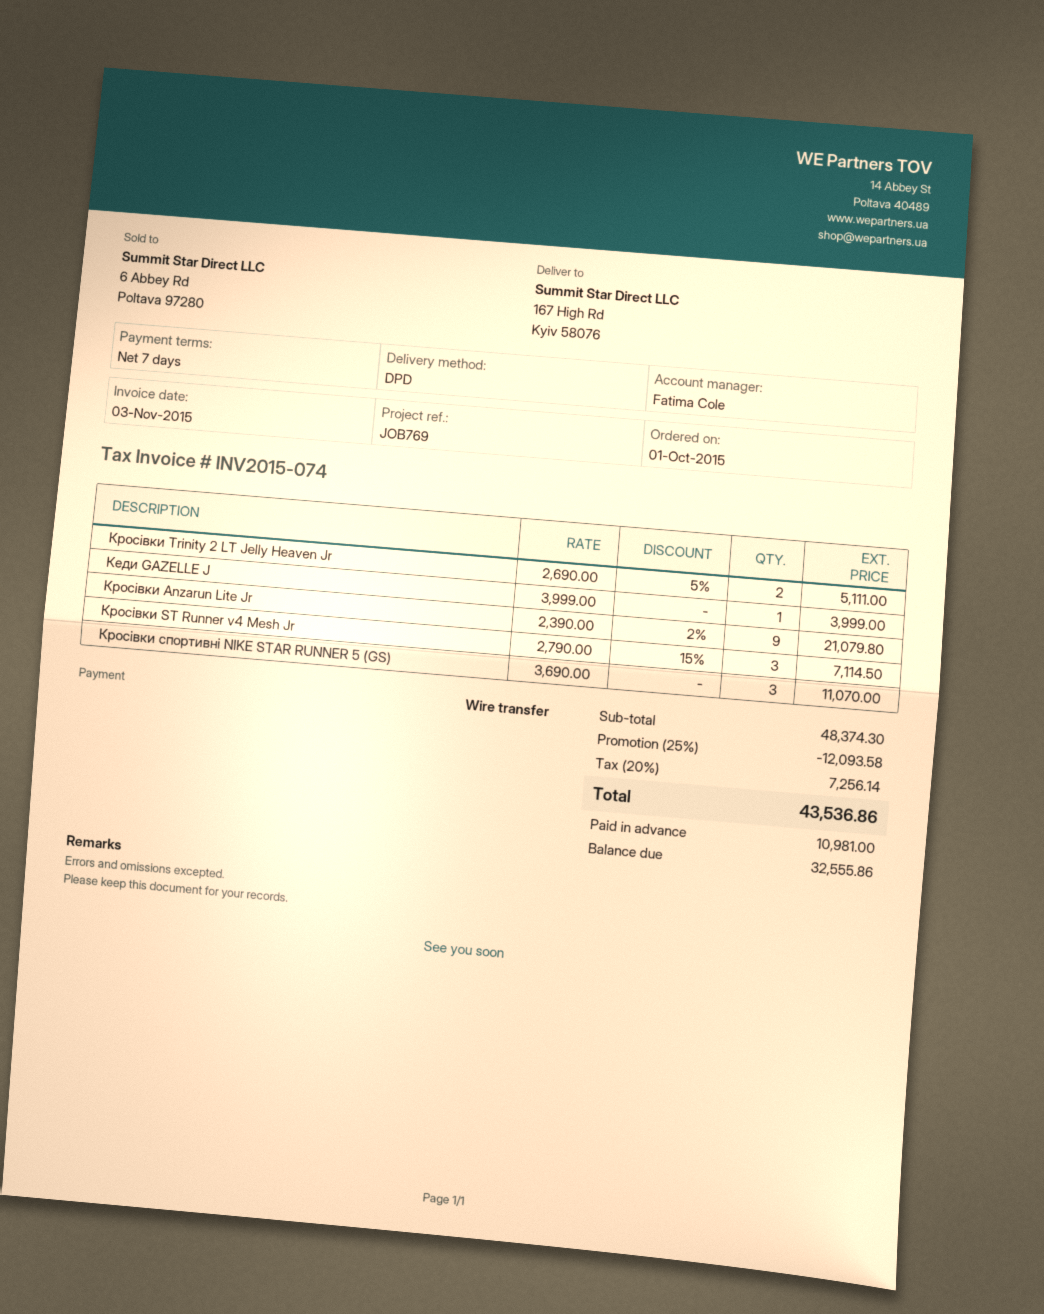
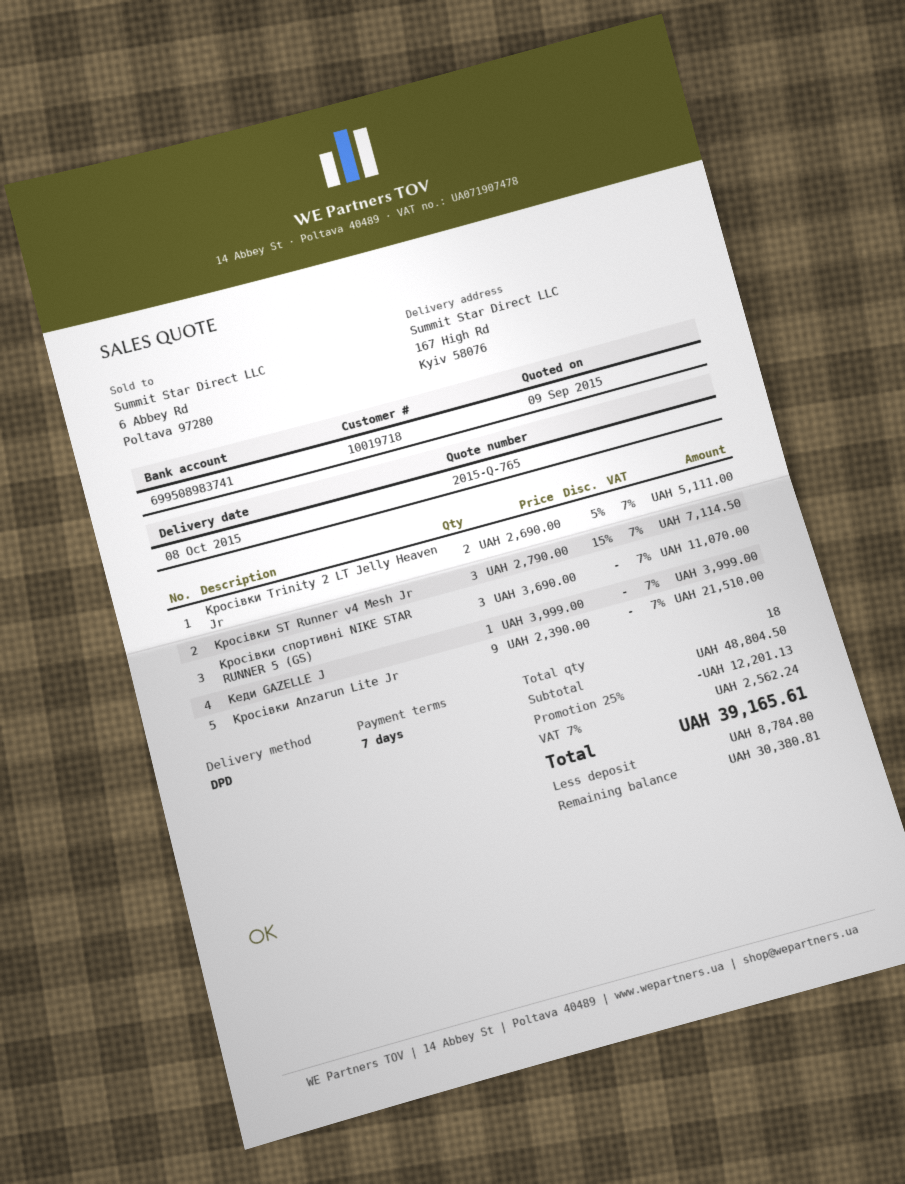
Кросівки Anzarun Lite Jr: 9 x 2390.00 - 2% = 21079.80 -> 9 x 2390.00 = 21510.00
subtotal: 48374.30 -> 48804.50
discount: 25% = 12093.58 -> 25% = 12201.13
tax: 20% = 7256.14 -> 7% = 2562.24
total: 43536.86 -> 39165.61
deposit: 10981.00 -> 8784.80
balance: 32555.86 -> 30380.81

